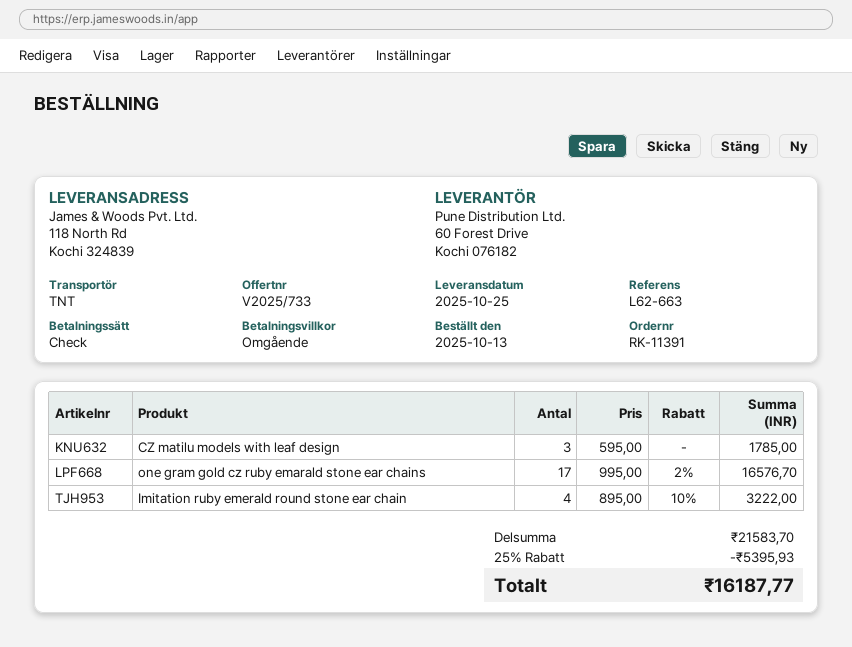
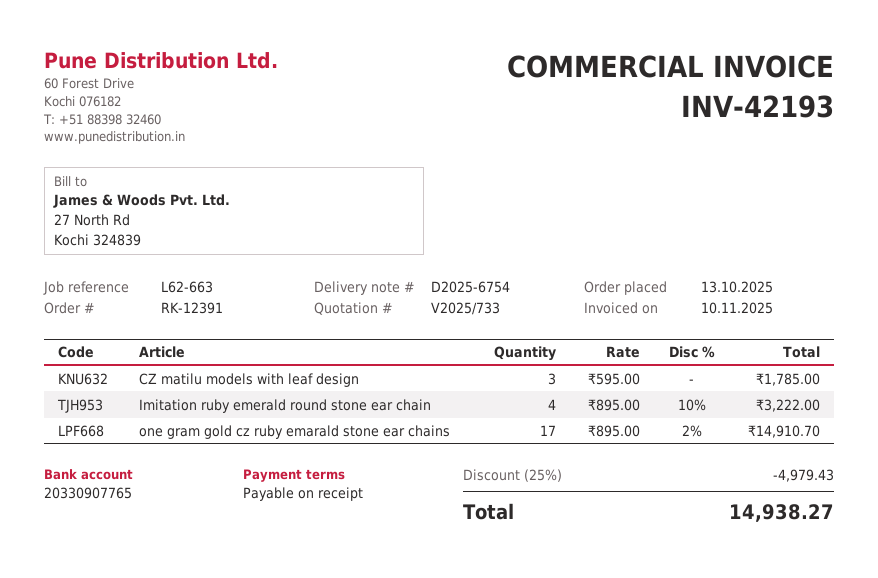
order number: RK-11391 -> RK-12391
one gram gold cz ruby emarald stone ear chains: 17 x 995.00 - 2% = 16576.70 -> 17 x 895.00 - 2% = 14910.70
discount: 25% = 5395.93 -> 25% = 4979.43
total: 16187.77 -> 14938.27

